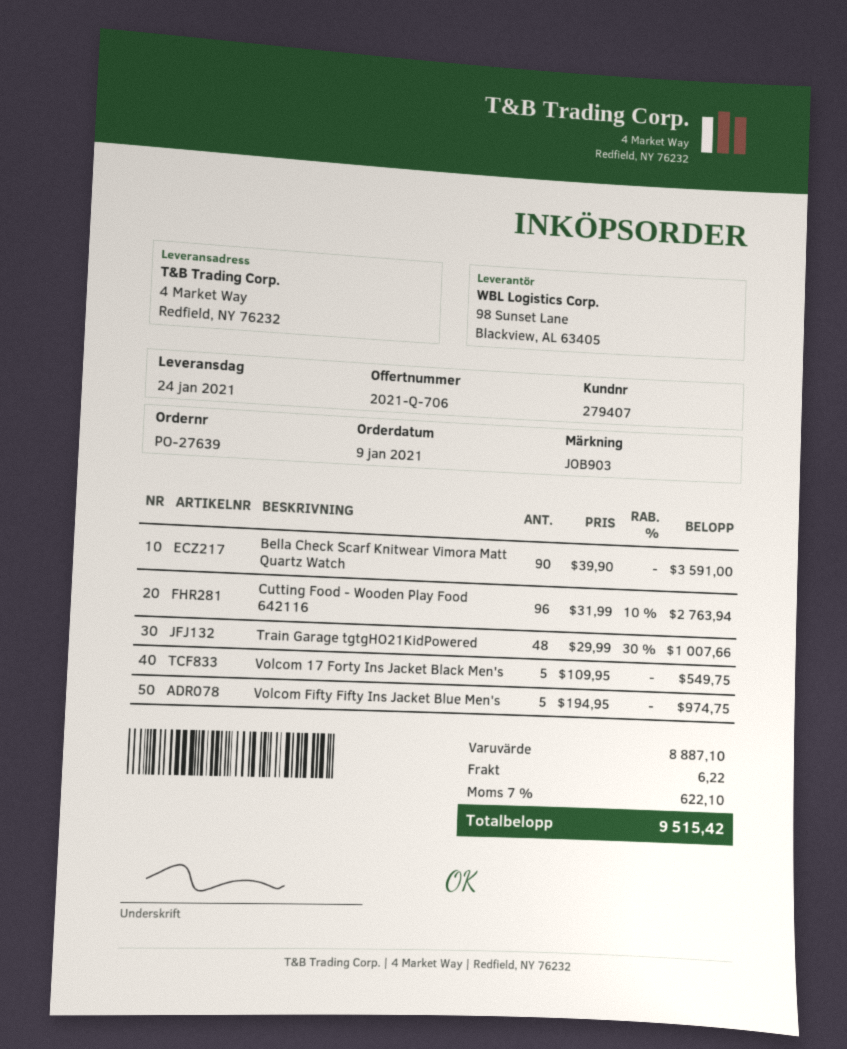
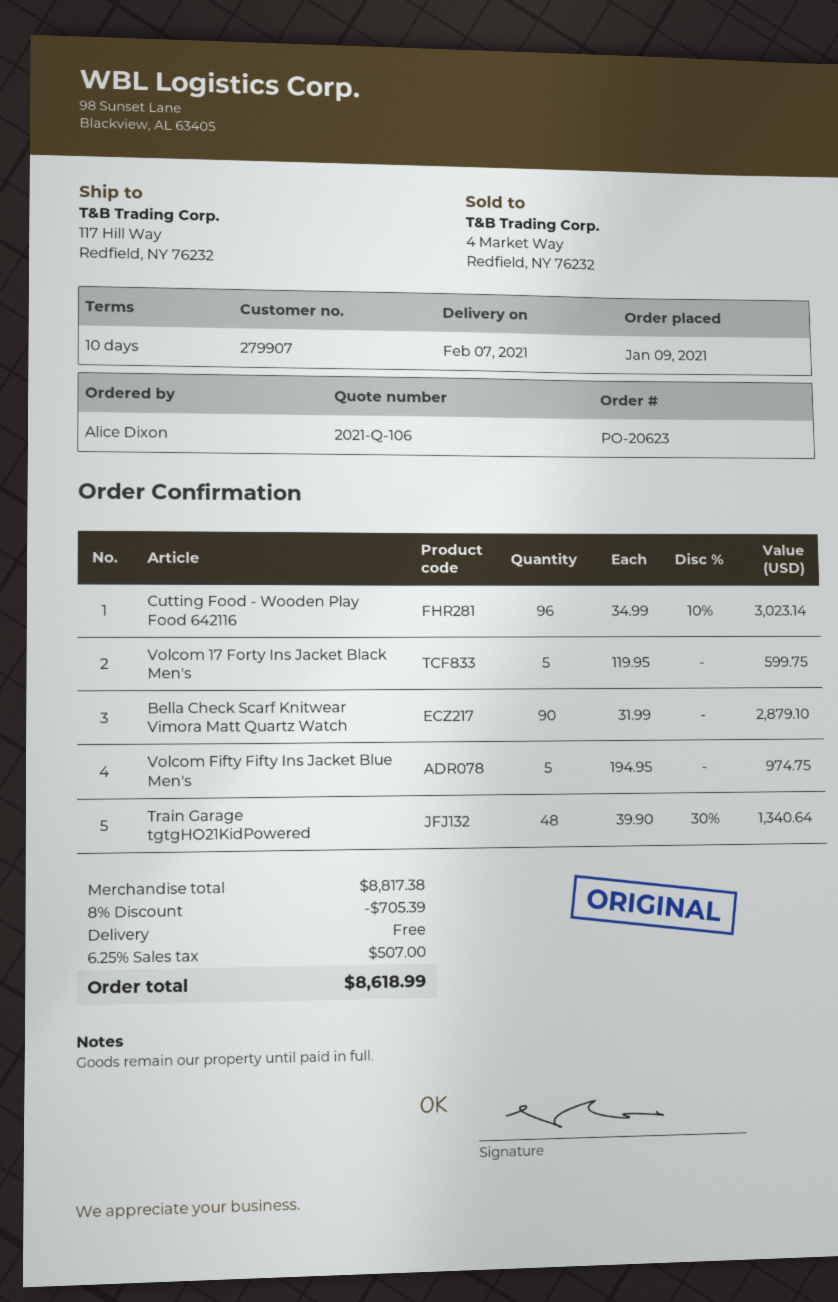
quote number: 2021-Q-706 -> 2021-Q-106
order number: PO-27639 -> PO-20623
delivery date: 2021-01-24 -> 2021-02-07
customer number: 279407 -> 279907
ship to: 4 Market Way, Redfield, NY 76232 -> 117 Hill Way, Redfield, NY 76232
Bella Check Scarf Knitwear Vimora Matt Quartz Watch: 90 x 39.90 = 3591.00 -> 90 x 31.99 = 2879.10
Cutting Food - Wooden Play Food 642116: 96 x 31.99 - 10% = 2763.94 -> 96 x 34.99 - 10% = 3023.14
Train Garage tgtgHO21KidPowered: 48 x 29.99 - 30% = 1007.66 -> 48 x 39.90 - 30% = 1340.64
Volcom 17 Forty Ins Jacket Black Men's: 5 x 109.95 = 549.75 -> 5 x 119.95 = 599.75
subtotal: 8887.10 -> 8817.38
discount: none -> 8% = 705.39
shipping: 6.22 -> 0.00
tax: 7% = 622.10 -> 6.25% = 507.00
total: 9515.42 -> 8618.99

